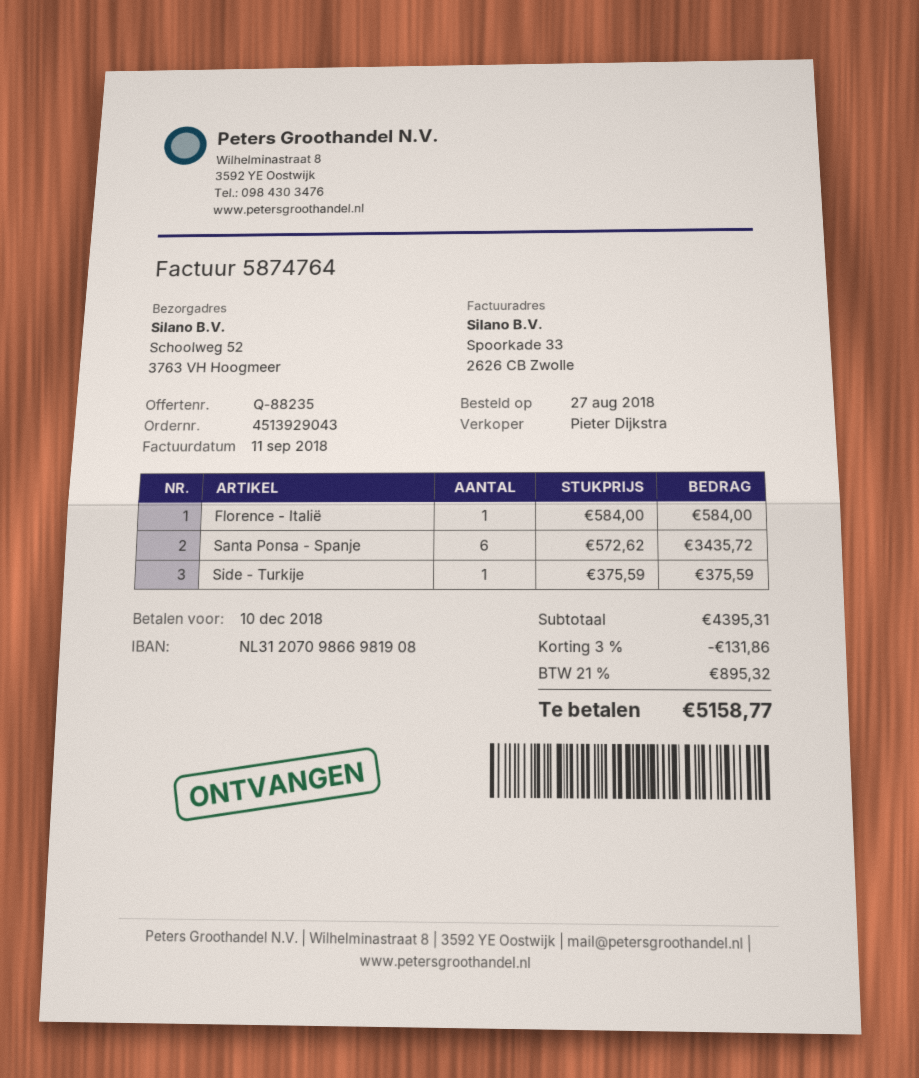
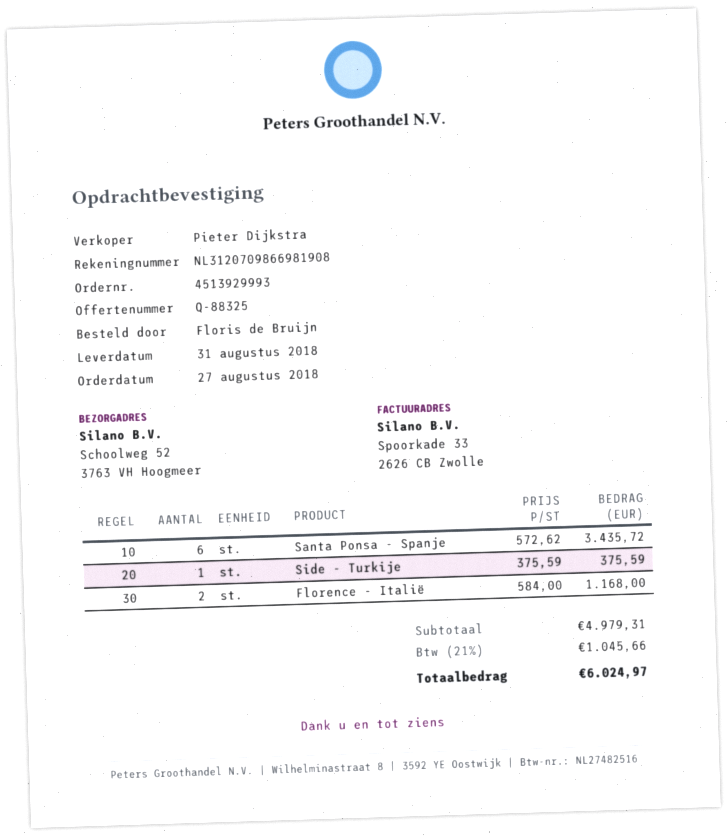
quote number: Q-88235 -> Q-88325
order number: 4513929043 -> 4513929993
Florence - Italië: 1 x 584.00 = 584.00 -> 2 x 584.00 = 1168.00
subtotal: 4395.31 -> 4979.31
discount: 3% = 131.86 -> none
tax: 21% = 895.32 -> 21% = 1045.66
total: 5158.77 -> 6024.97

